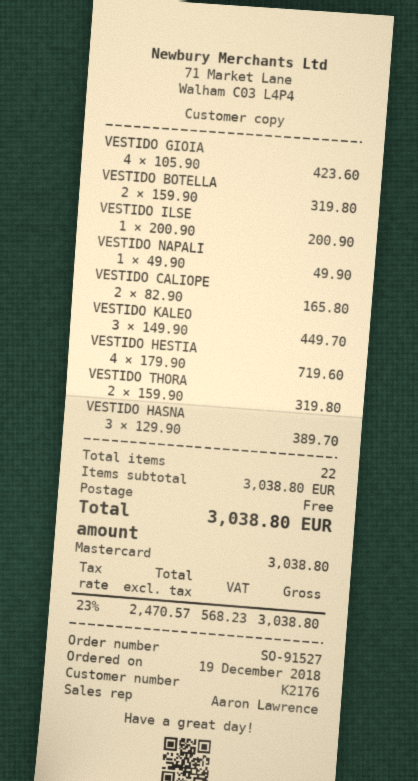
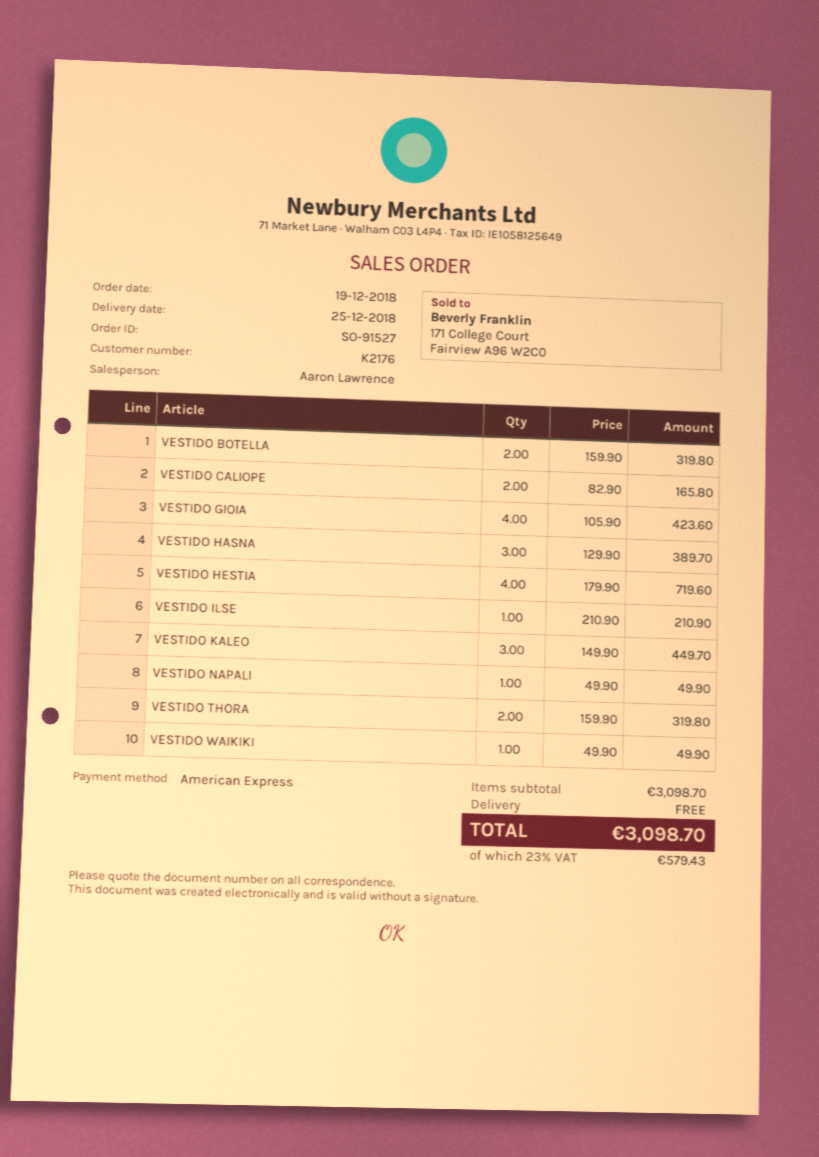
payment method: Mastercard -> American Express
VESTIDO ILSE: 1 x 200.90 = 200.90 -> 1 x 210.90 = 210.90
VESTIDO WAIKIKI: none -> 1 x 49.90 = 49.90
subtotal: 3038.80 -> 3098.70
tax: 23% = 568.23 -> 23% = 579.43
total: 3038.80 -> 3098.70

